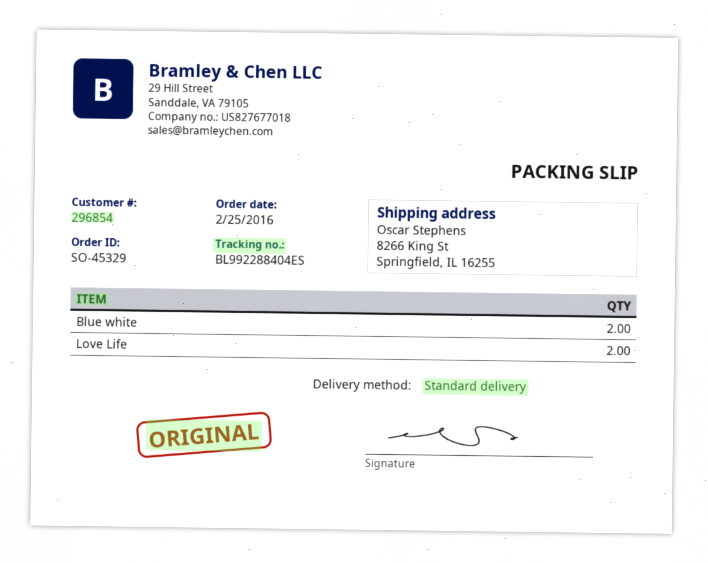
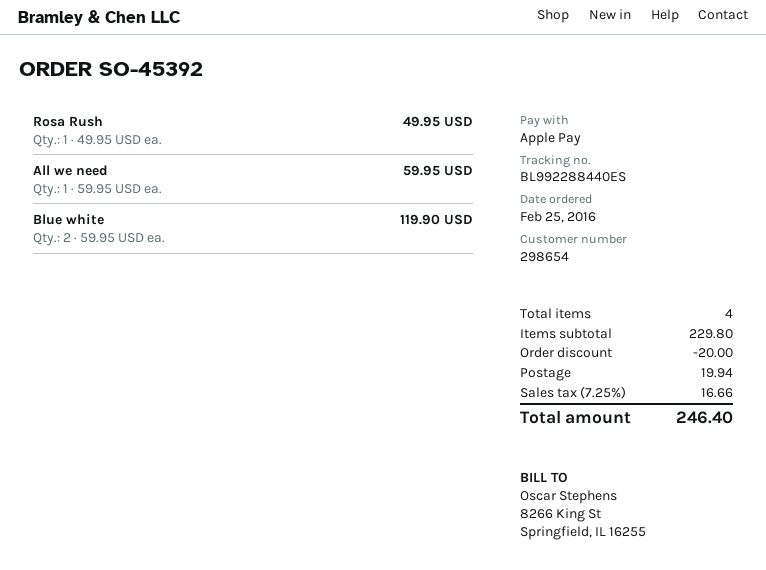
order number: SO-45329 -> SO-45392
customer number: 296854 -> 298654
tracking number: BL992288404ES -> BL992288440ES
Love Life: 2 -> none
Rosa Rush: none -> 1
All we need: none -> 1

